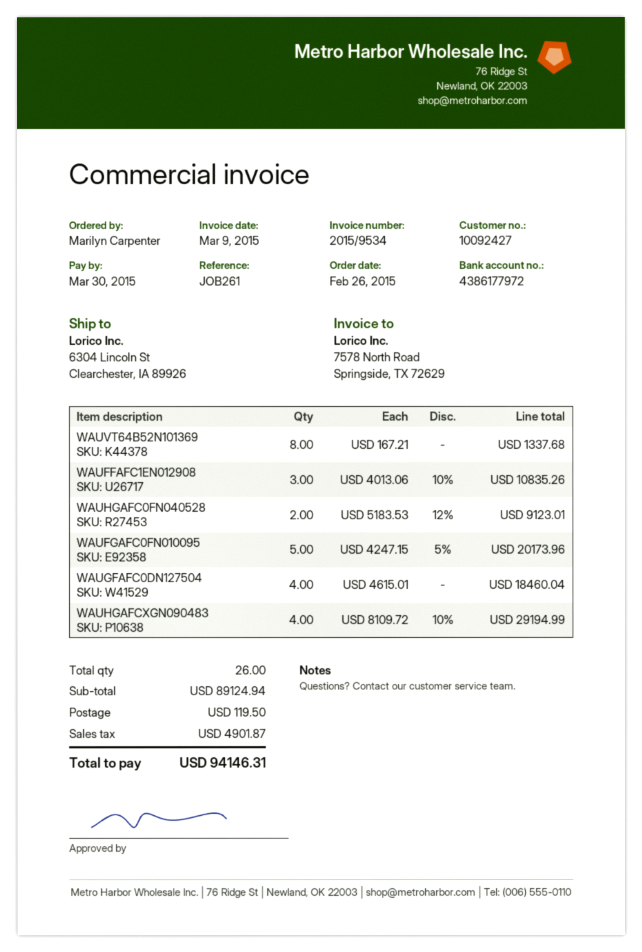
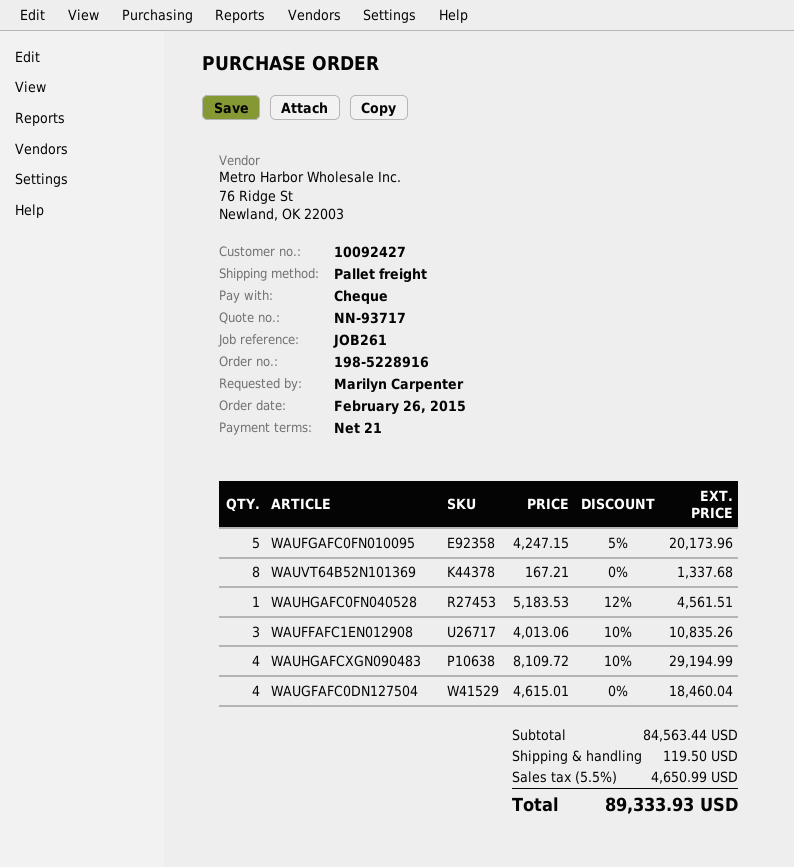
WAUHGAFC0FN040528: 2 x 5183.53 - 12% = 9123.01 -> 1 x 5183.53 - 12% = 4561.51
subtotal: 89124.94 -> 84563.44
tax: 4901.87 -> 4650.99
total: 94146.31 -> 89333.93

